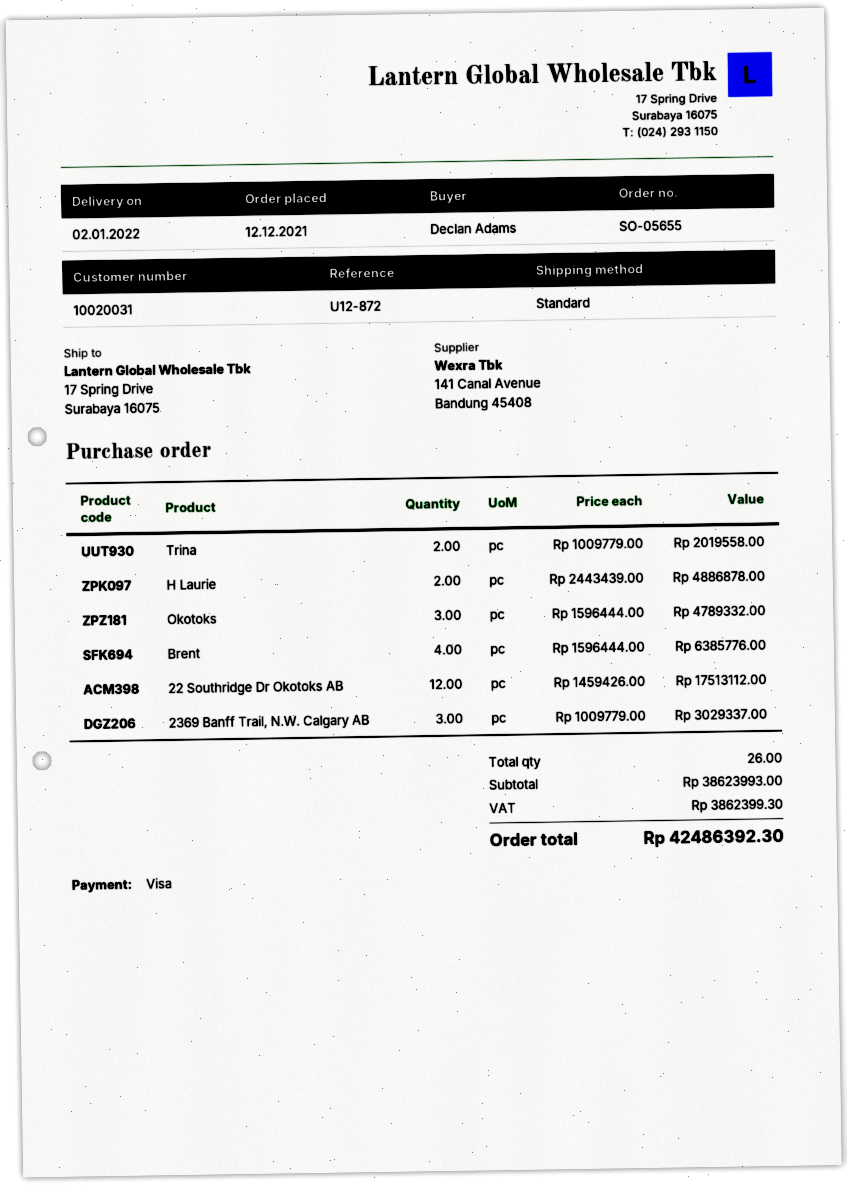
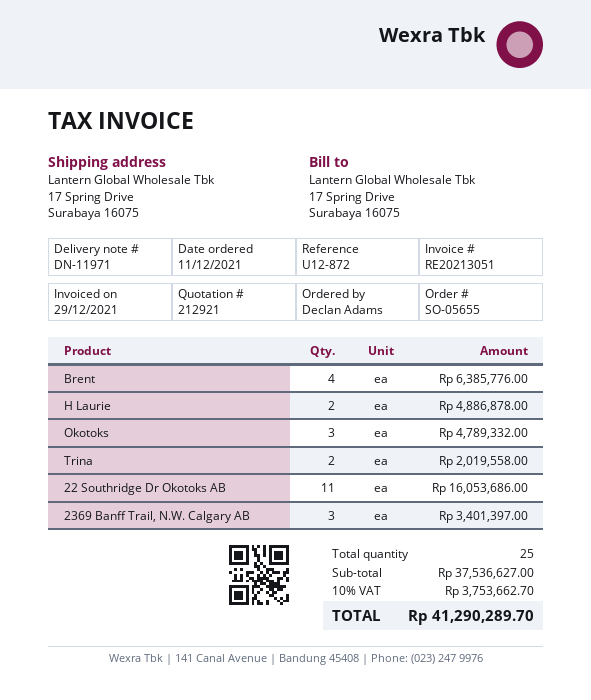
order date: 2021-12-12 -> 2021-12-11
22 Southridge Dr Okotoks AB: 12 for 17513112.00 -> 11 for 16053686.00
2369 Banff Trail, N.W. Calgary AB: 3 for 3029337.00 -> 3 for 3401397.00
total quantity: 26 -> 25
subtotal: 38623993.00 -> 37536627.00
tax: 3862399.30 -> 3753662.70
total: 42486392.30 -> 41290289.70

